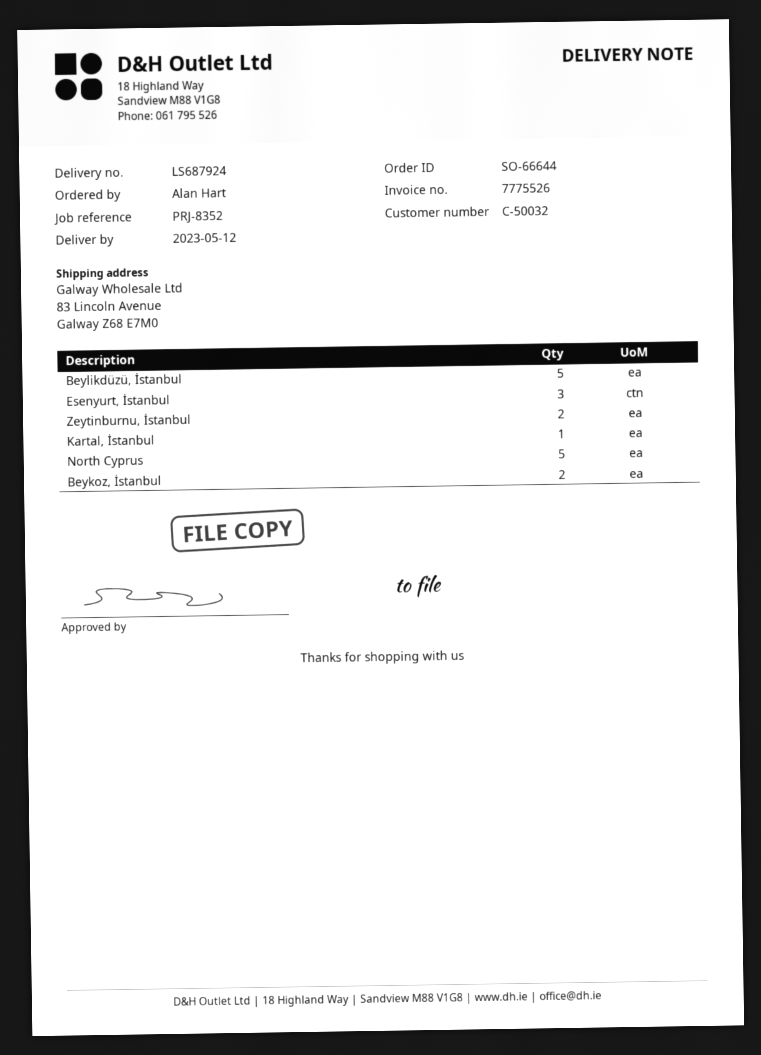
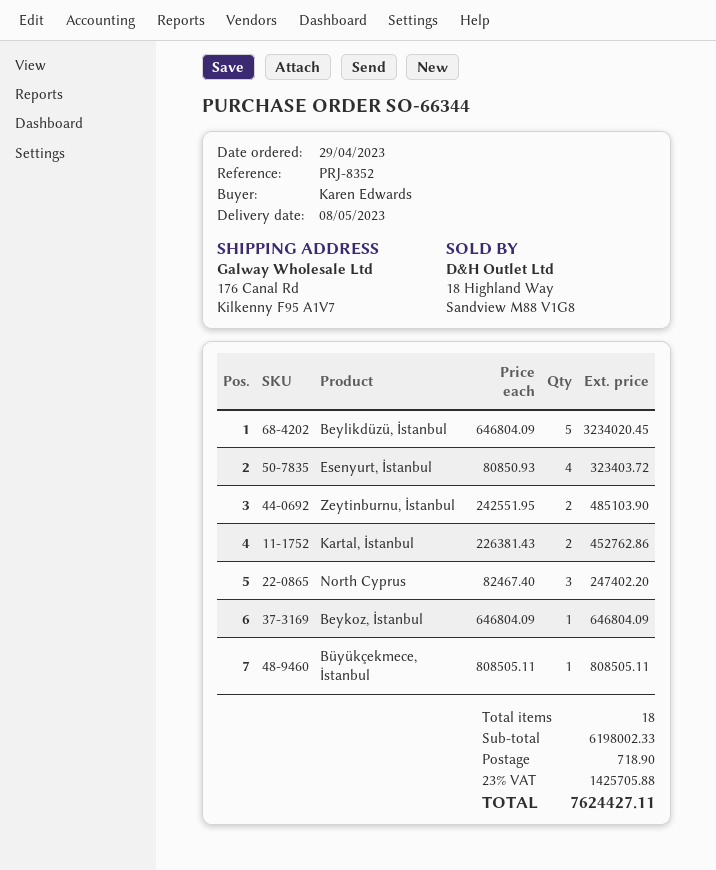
order number: SO-66644 -> SO-66344
delivery date: 2023-05-12 -> 2023-05-08
ordered by: Alan Hart -> Karen Edwards
ship to: 83 Lincoln Avenue, Galway Z68 E7M0 -> 176 Canal Rd, Kilkenny F95 A1V7
Esenyurt, İstanbul: 3 -> 4
Kartal, İstanbul: 1 -> 2
North Cyprus: 5 -> 3
Beykoz, İstanbul: 2 -> 1
Büyükçekmece, İstanbul: none -> 1

